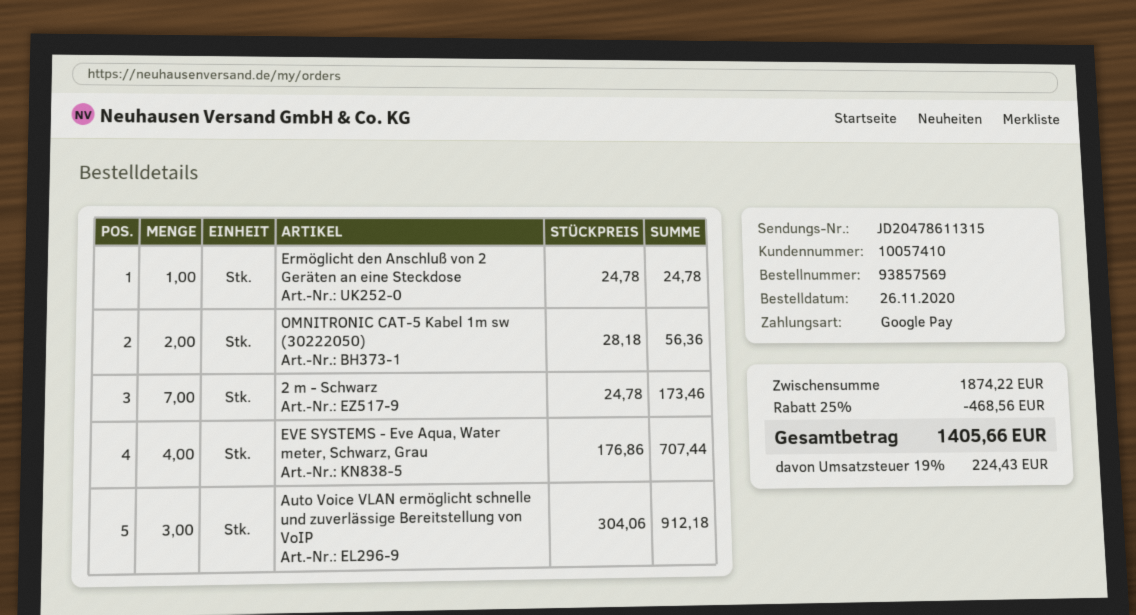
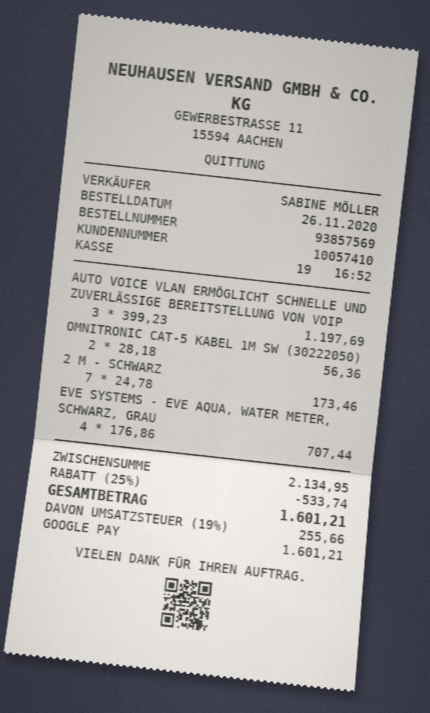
Ermöglicht den Anschluß von 2 Geräten an eine Steckdose: 1 x 24.78 = 24.78 -> none
Auto Voice VLAN ermöglicht schnelle und zuverlässige Bereitstellung von VoIP: 3 x 304.06 = 912.18 -> 3 x 399.23 = 1197.69
subtotal: 1874.22 -> 2134.95
discount: 25% = 468.56 -> 25% = 533.74
tax: 19% = 224.43 -> 19% = 255.66
total: 1405.66 -> 1601.21

